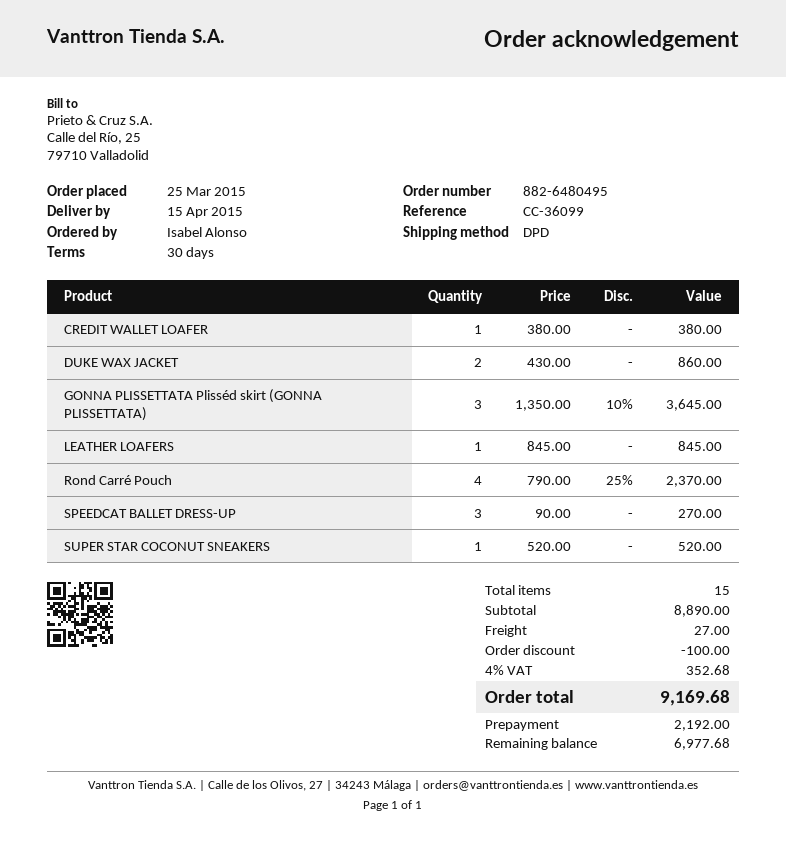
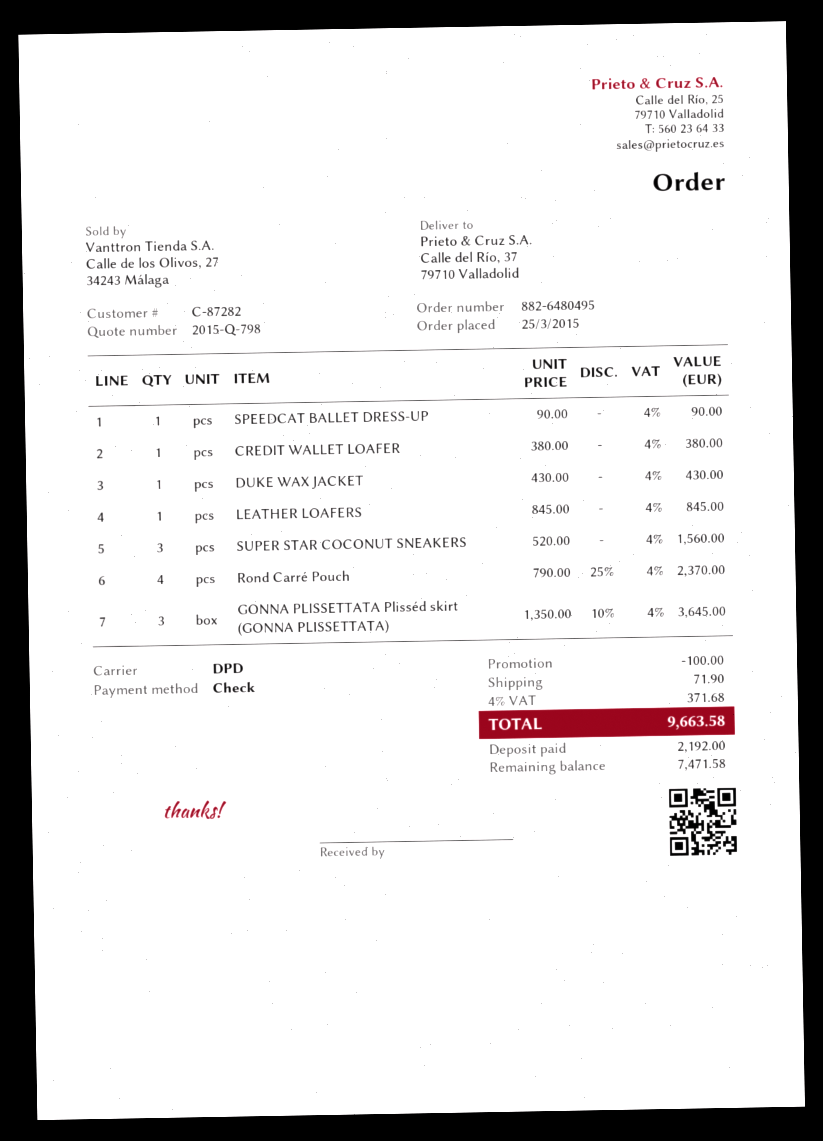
DUKE WAX JACKET: 2 x 430.00 = 860.00 -> 1 x 430.00 = 430.00
SPEEDCAT BALLET DRESS-UP: 3 x 90.00 = 270.00 -> 1 x 90.00 = 90.00
SUPER STAR COCONUT SNEAKERS: 1 x 520.00 = 520.00 -> 3 x 520.00 = 1560.00
shipping: 27.00 -> 71.90
tax: 4% = 352.68 -> 4% = 371.68
total: 9169.68 -> 9663.58
balance: 6977.68 -> 7471.58

